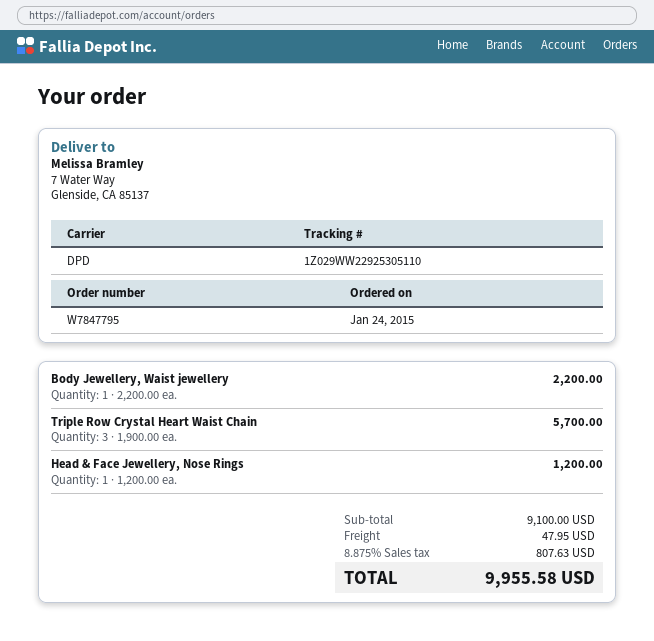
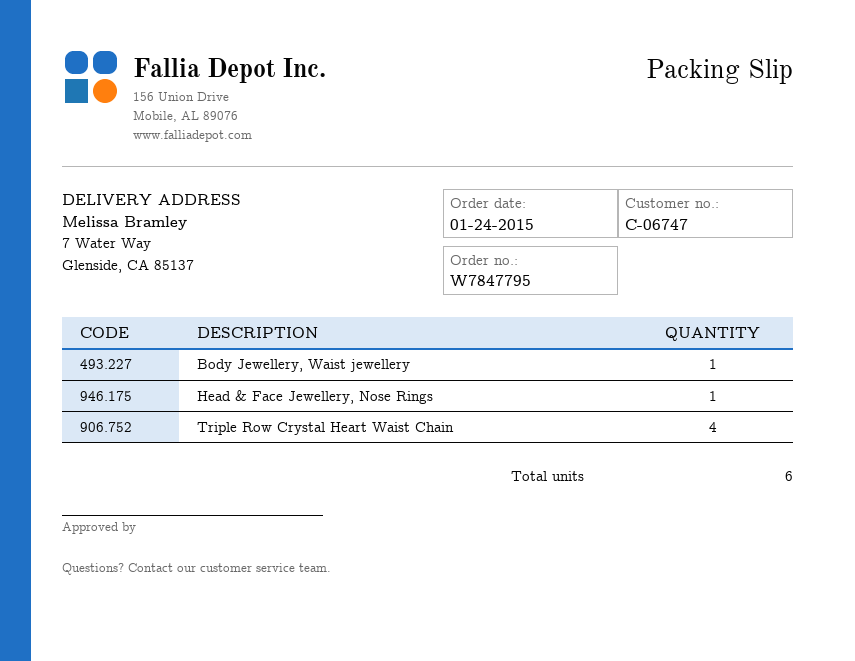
Triple Row Crystal Heart Waist Chain: 3 -> 4

